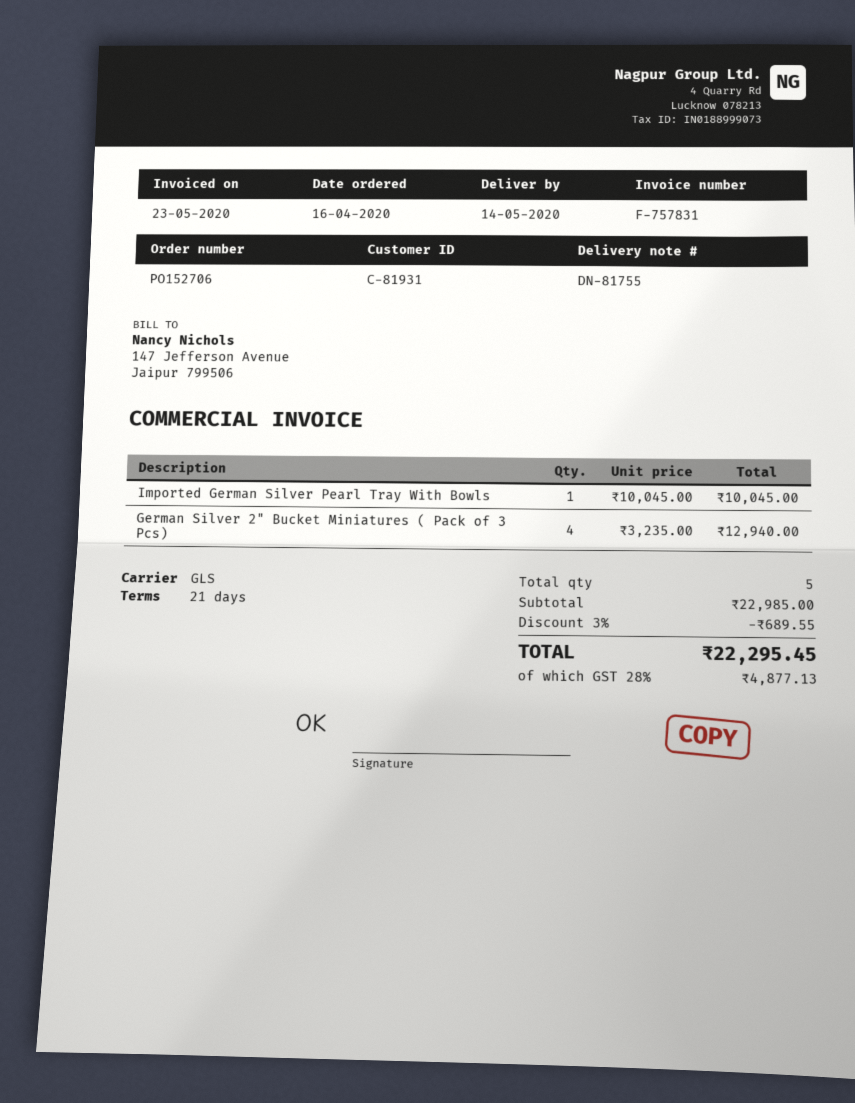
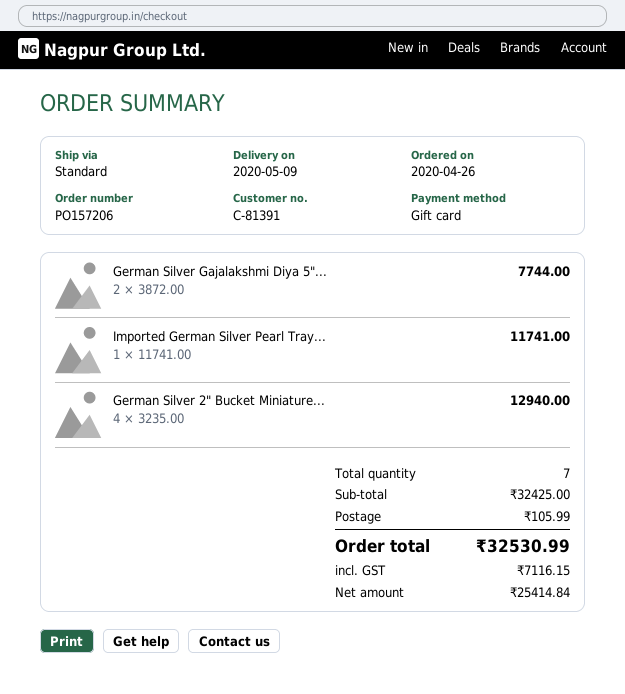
order number: PO152706 -> PO157206
order date: 2020-04-16 -> 2020-04-26
delivery date: 2020-05-14 -> 2020-05-09
customer number: C-81931 -> C-81391
shipping method: GLS -> standard
Imported German Silver Pearl Tray With Bowls: 1 x 10045.00 = 10045.00 -> 1 x 11741.00 = 11741.00
German Silver Gajalakshmi Diya 5"...: none -> 2 x 3872.00 = 7744.00
total quantity: 5 -> 7
subtotal: 22985.00 -> 32425.00
discount: 3% = 689.55 -> none
shipping: none -> 105.99
tax: 4877.13 -> 7116.15
total: 22295.45 -> 32530.99

